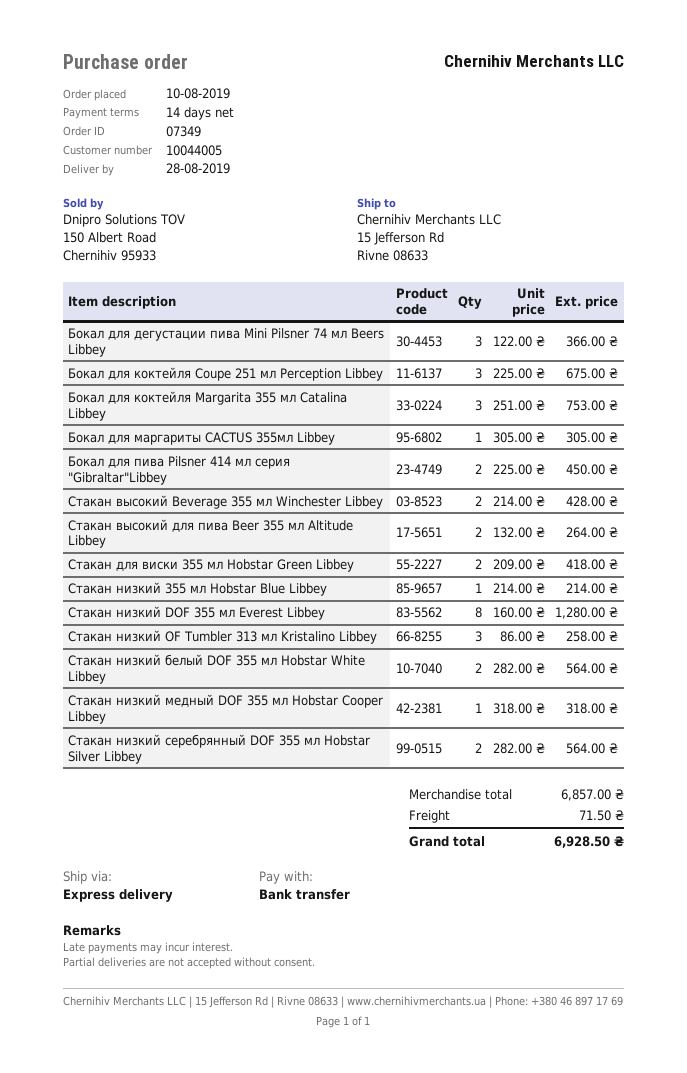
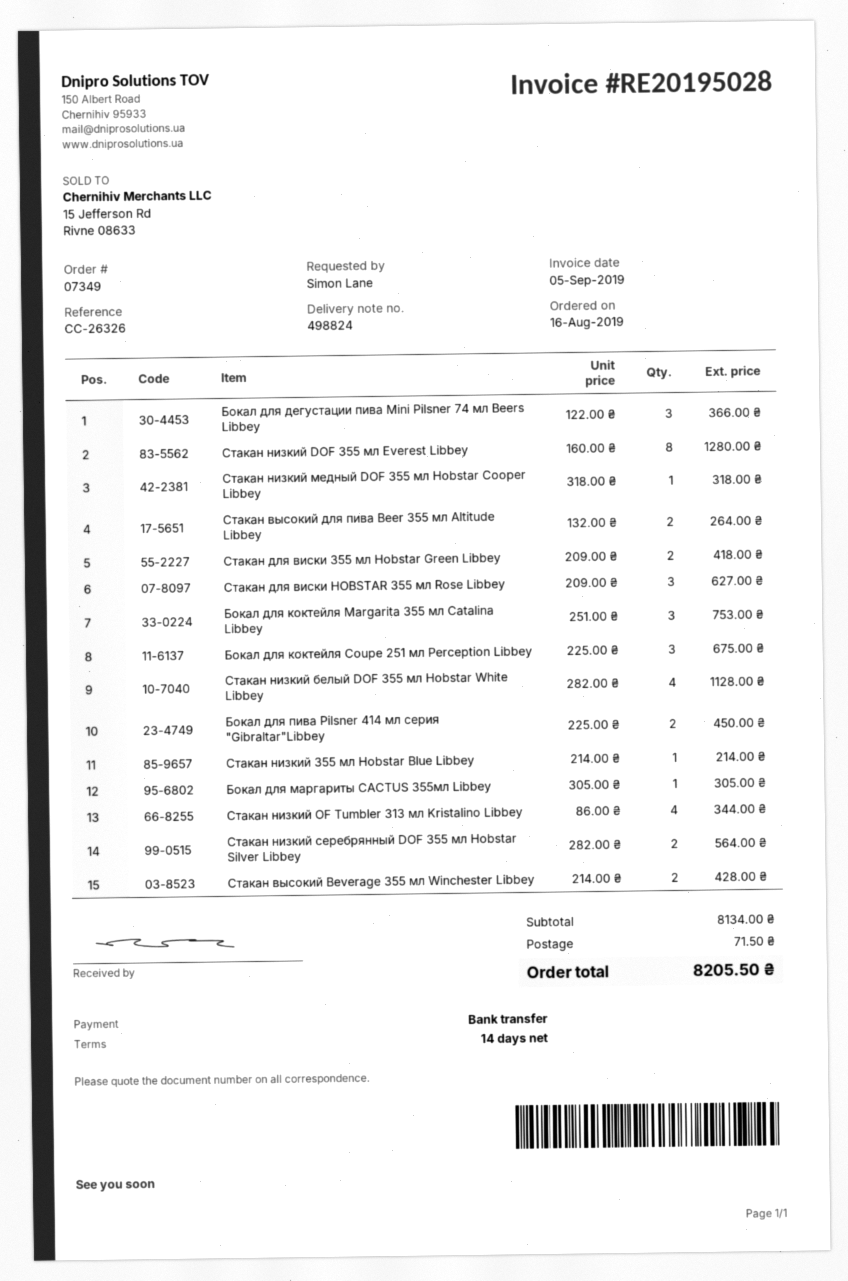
order date: 2019-08-10 -> 2019-08-16
Стакан низкий OF Tumbler 313 мл Kristalino Libbey: 3 x 86.00 = 258.00 -> 4 x 86.00 = 344.00
Стакан низкий белый DOF 355 мл Hobstar White Libbey: 2 x 282.00 = 564.00 -> 4 x 282.00 = 1128.00
Стакан для виски HOBSTAR 355 мл Rose Libbey: none -> 3 x 209.00 = 627.00
subtotal: 6857.00 -> 8134.00
total: 6928.50 -> 8205.50

